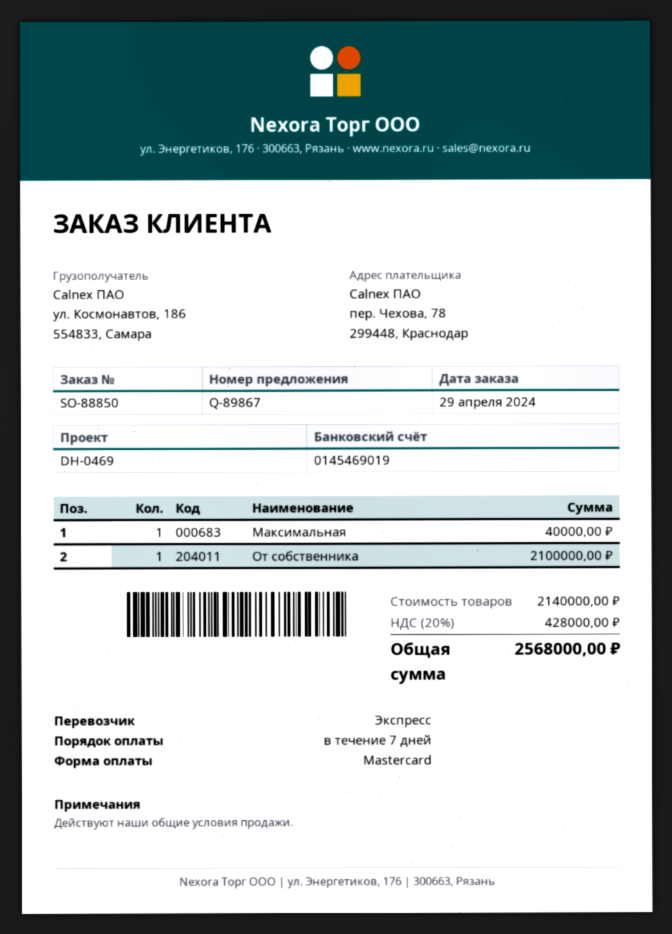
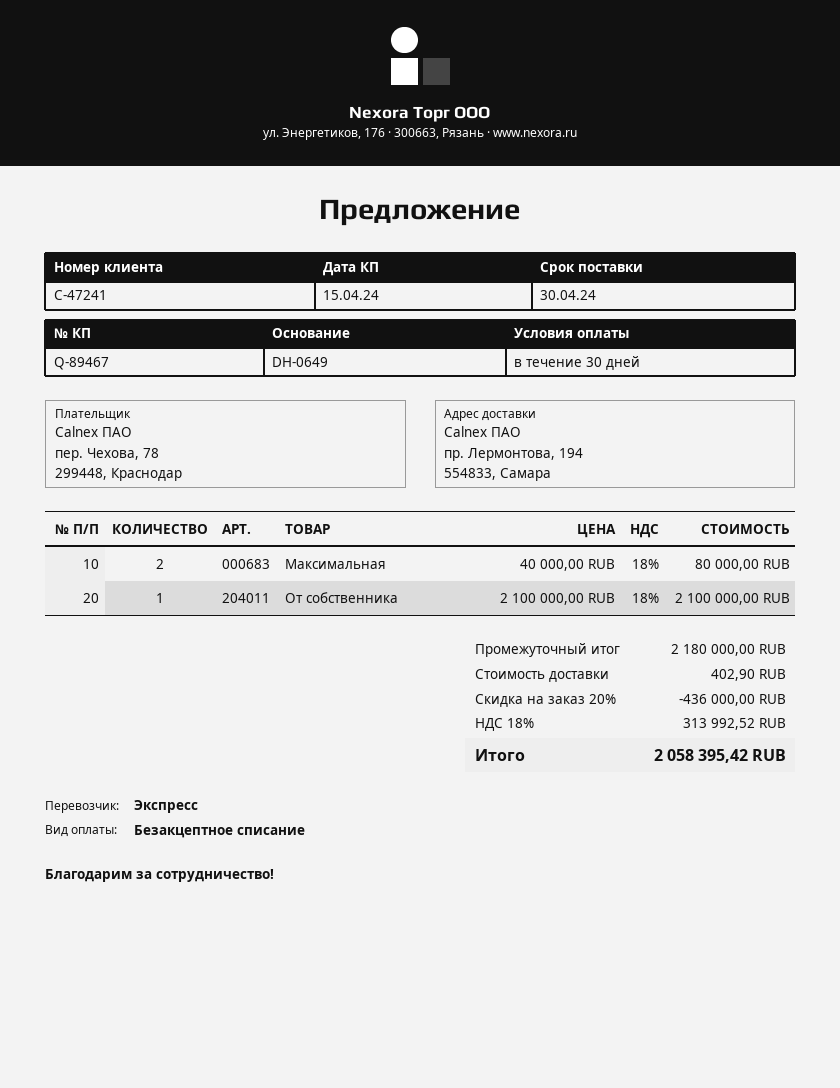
quote number: Q-89867 -> Q-89467
payment terms: 7 days -> 30 days
reference: DH-0469 -> DH-0649
payment method: Mastercard -> direct debit
ship to: ул. Космонавтов, 186, 554833, Самара -> пр. Лермонтова, 194, 554833, Самара
Максимальная: 1 for 40000.00 -> 2 for 80000.00
subtotal: 2140000.00 -> 2180000.00
discount: none -> 20% = 436000.00
shipping: none -> 402.90
tax: 20% = 428000.00 -> 18% = 313992.52
total: 2568000.00 -> 2058395.42

